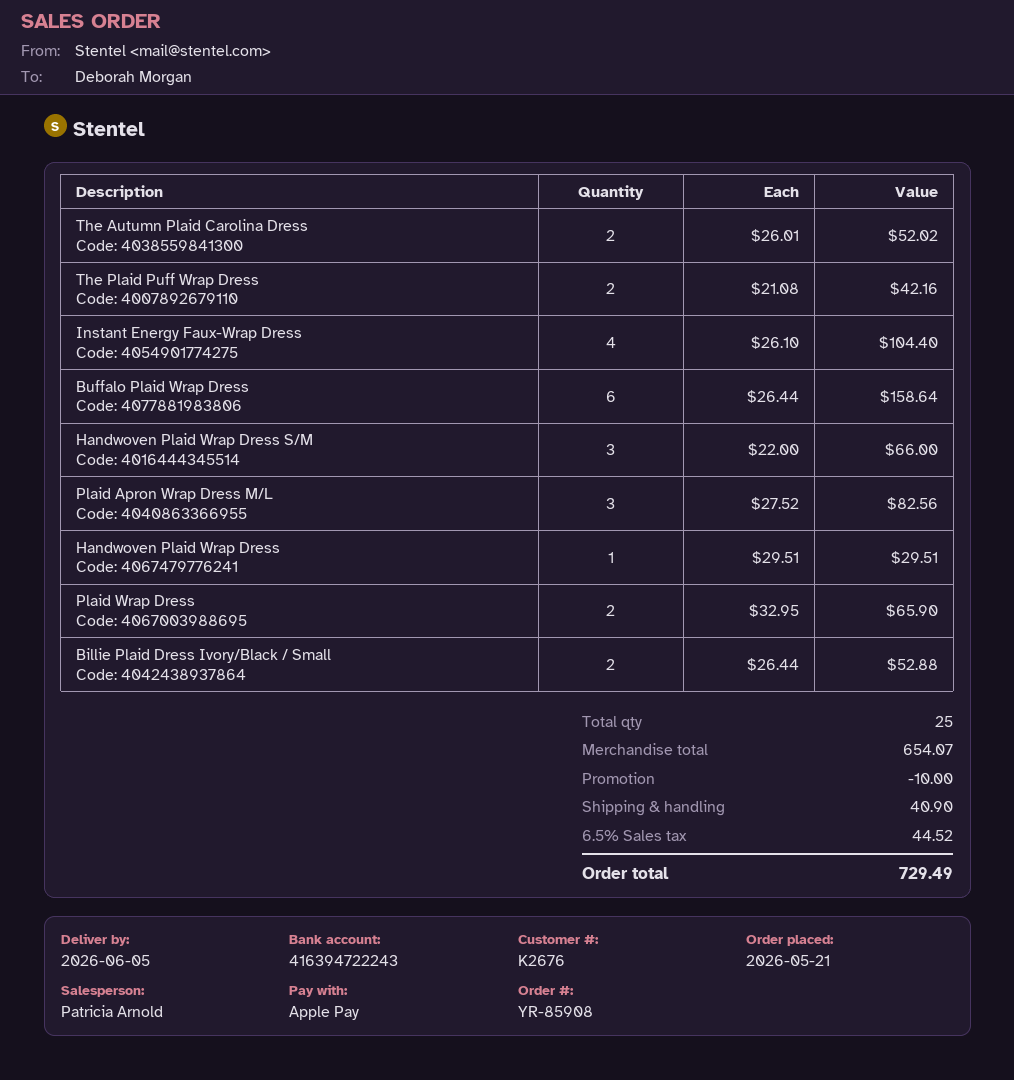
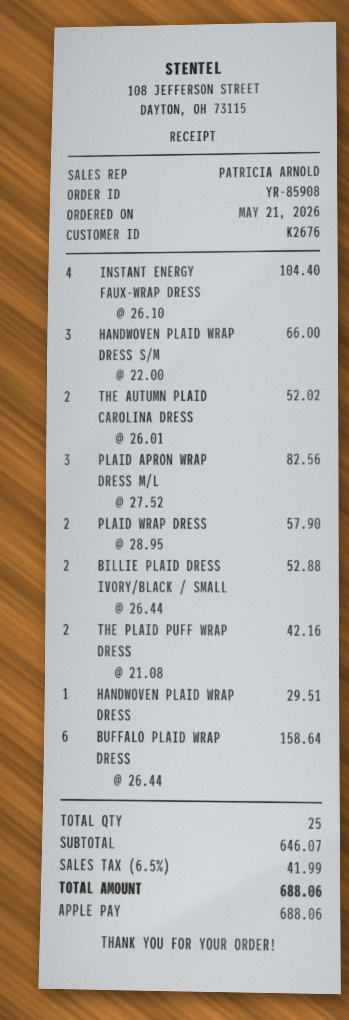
Plaid Wrap Dress: 2 x 32.95 = 65.90 -> 2 x 28.95 = 57.90
subtotal: 654.07 -> 646.07
discount: 10.00 -> none
shipping: 40.90 -> none
tax: 6.5% = 44.52 -> 6.5% = 41.99
total: 729.49 -> 688.06

